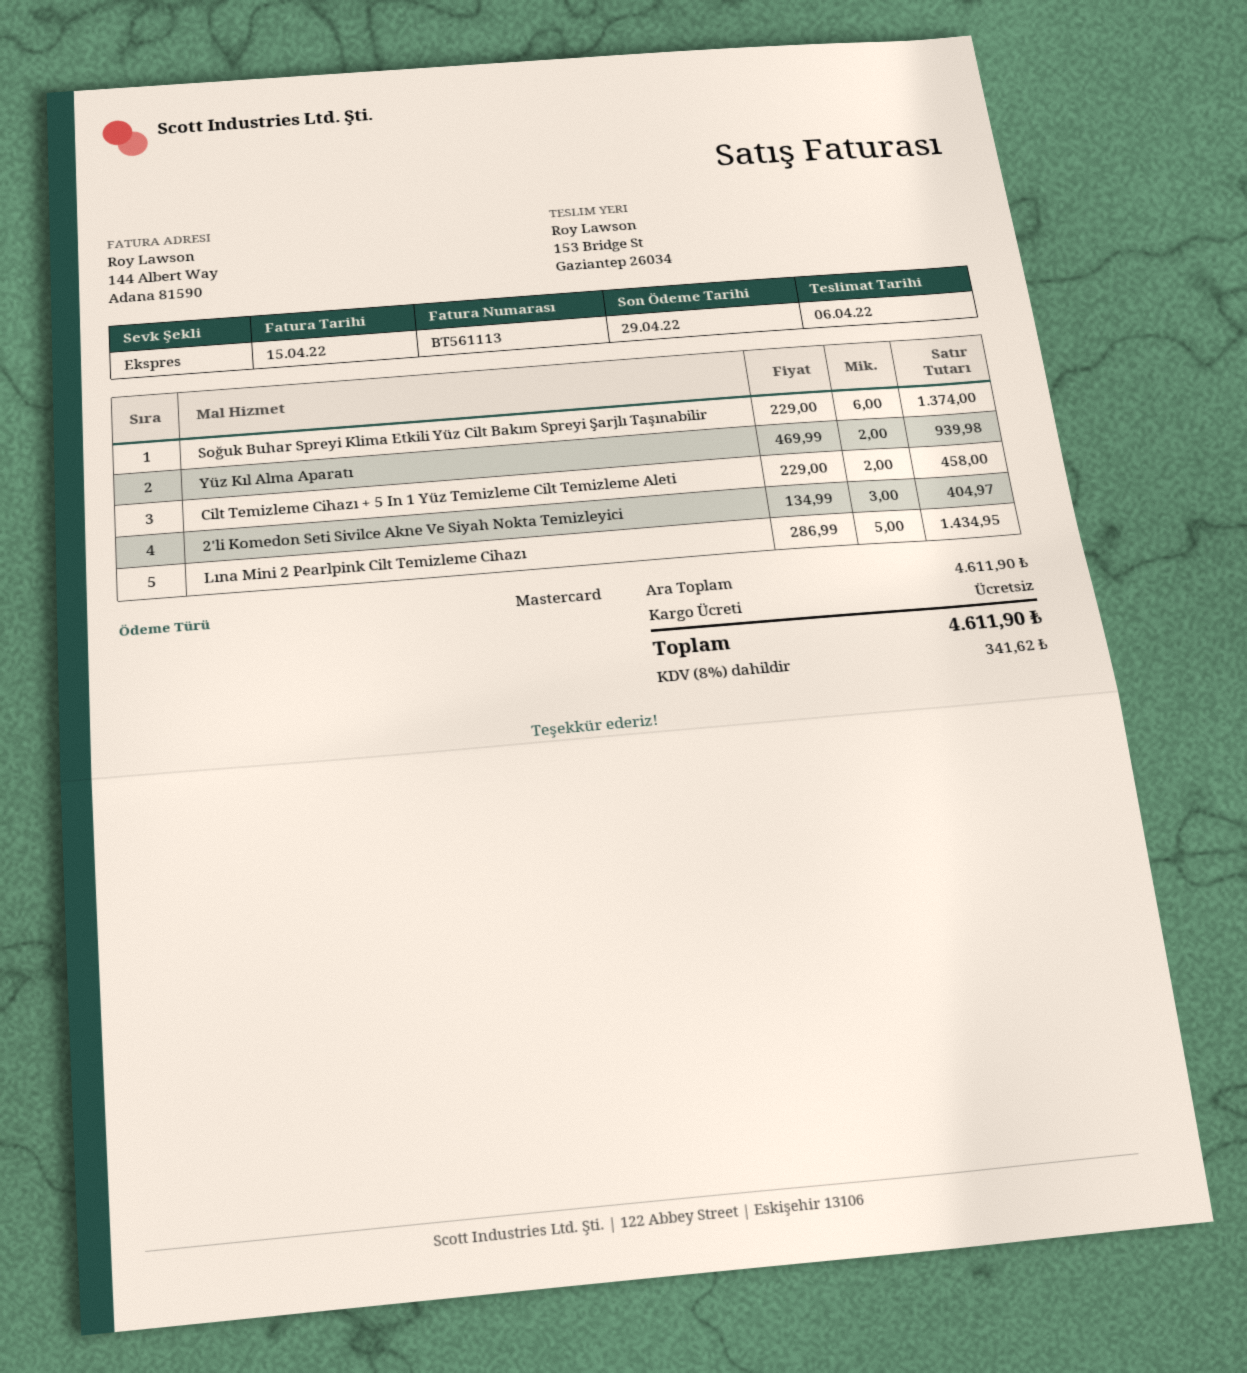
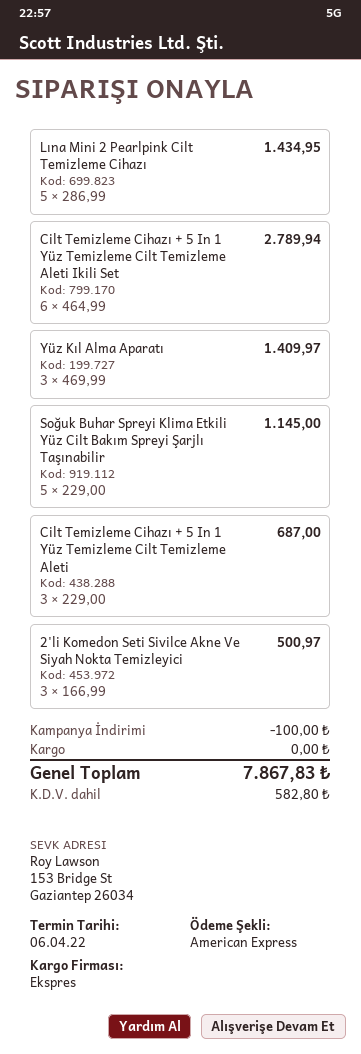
payment method: Mastercard -> American Express
Soğuk Buhar Spreyi Klima Etkili Yüz Cilt Bakım Spreyi Şarjlı Taşınabilir: 6 x 229.00 = 1374.00 -> 5 x 229.00 = 1145.00
Yüz Kıl Alma Aparatı: 2 x 469.99 = 939.98 -> 3 x 469.99 = 1409.97
Cilt Temizleme Cihazı + 5 In 1 Yüz Temizleme Cilt Temizleme Aleti: 2 x 229.00 = 458.00 -> 3 x 229.00 = 687.00
2'li Komedon Seti Sivilce Akne Ve Siyah Nokta Temizleyici: 3 x 134.99 = 404.97 -> 3 x 166.99 = 500.97
Cilt Temizleme Cihazı + 5 In 1 Yüz Temizleme Cilt Temizleme Aleti Ikili Set: none -> 6 x 464.99 = 2789.94
discount: none -> 100.00
tax: 341.62 -> 582.80
total: 4611.90 -> 7867.83

